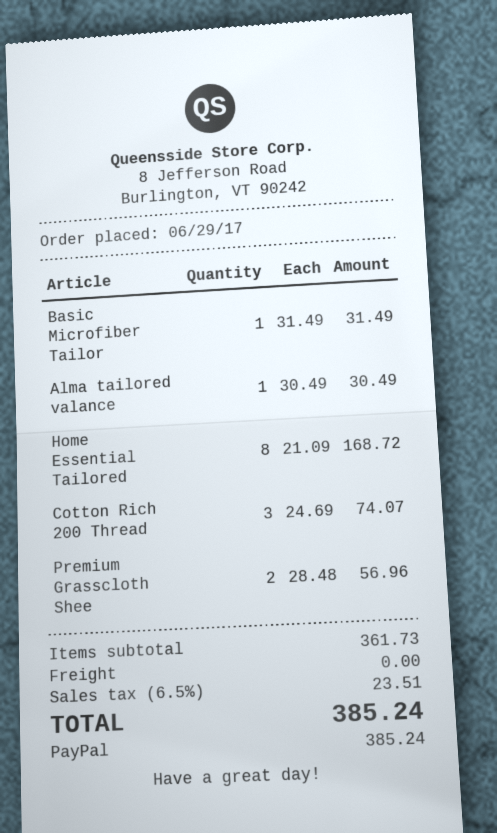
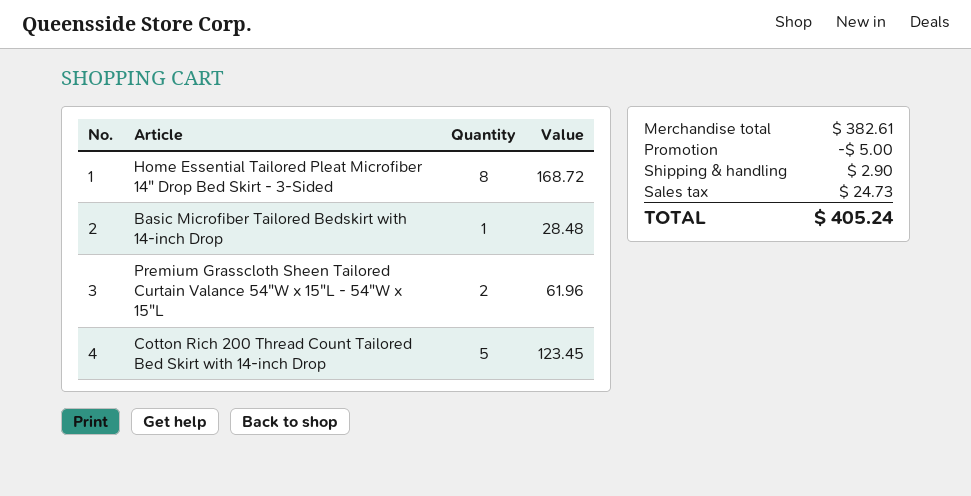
Basic Microfiber Tailor: 1 for 31.49 -> 1 for 28.48
Alma tailored valance: 1 for 30.49 -> none
Cotton Rich 200 Thread: 3 for 74.07 -> 5 for 123.45
Premium Grasscloth Shee: 2 for 56.96 -> 2 for 61.96
subtotal: 361.73 -> 382.61
discount: none -> 5.00
shipping: 0.00 -> 2.90
tax: 23.51 -> 24.73
total: 385.24 -> 405.24

